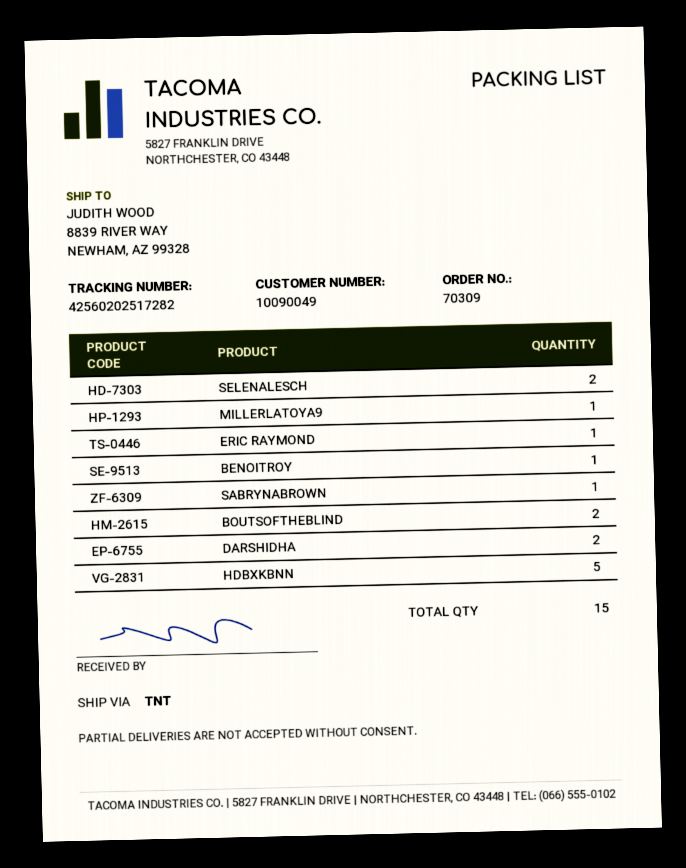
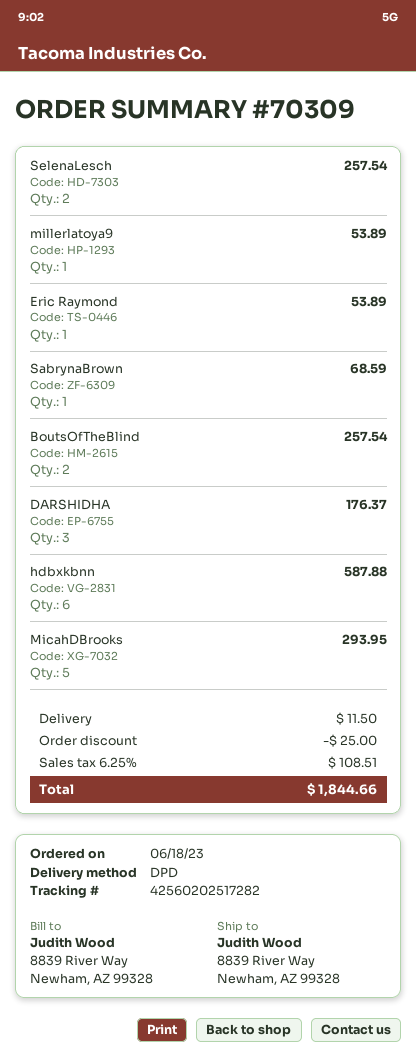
shipping method: TNT -> DPD
BENOITROY: 1 -> none
DARSHIDHA: 2 -> 3
HDBXKBNN: 5 -> 6
MicahDBrooks: none -> 5

